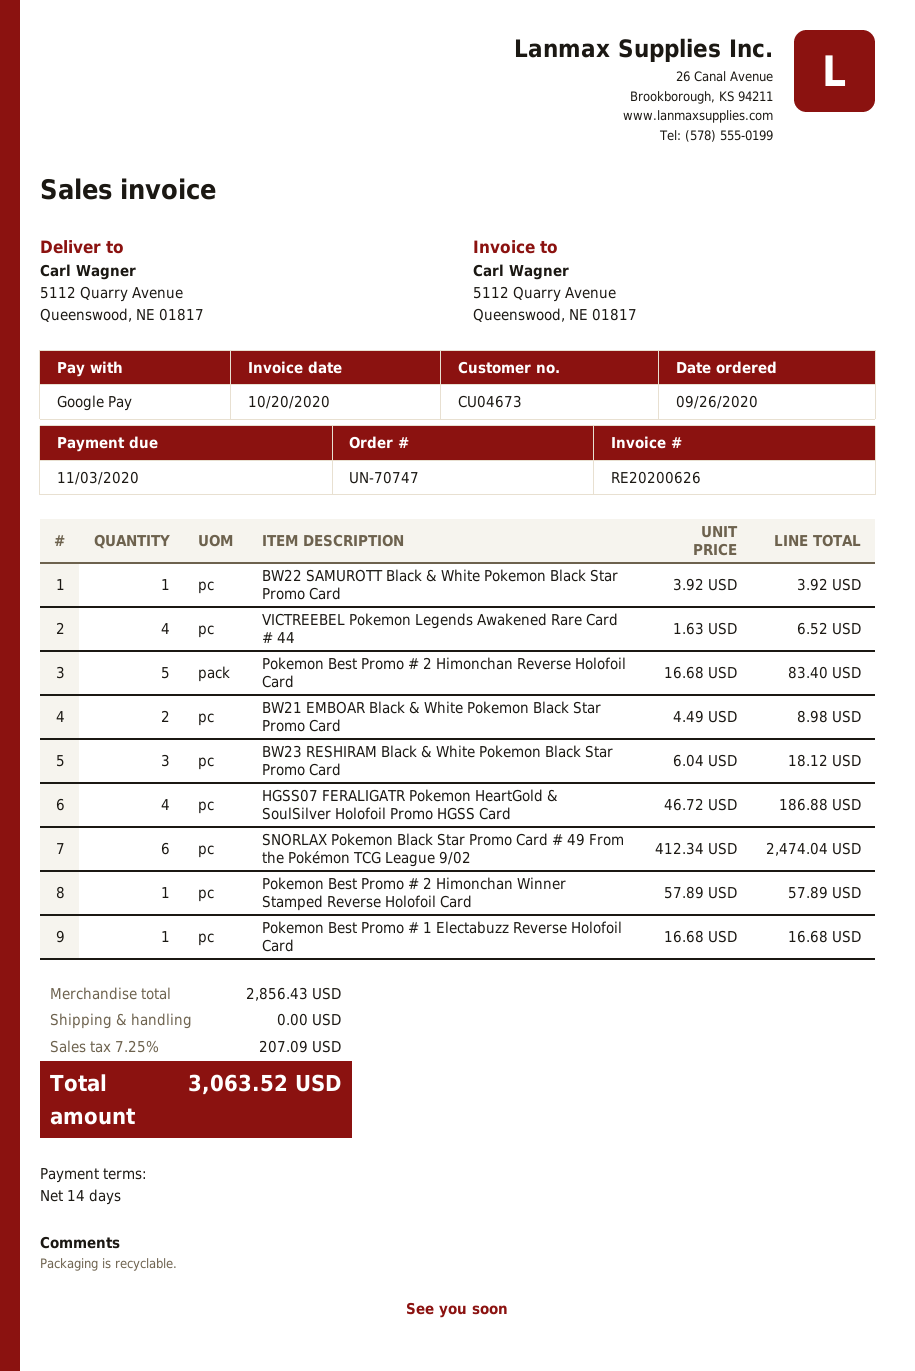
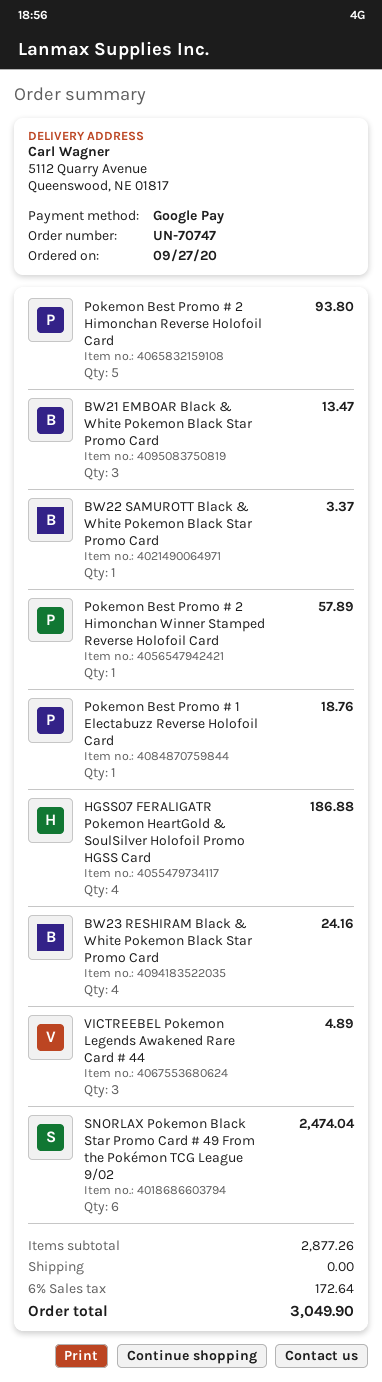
order date: 2020-09-26 -> 2020-09-27
BW22 SAMUROTT Black & White Pokemon Black Star Promo Card: 1 for 3.92 -> 1 for 3.37
VICTREEBEL Pokemon Legends Awakened Rare Card # 44: 4 for 6.52 -> 3 for 4.89
Pokemon Best Promo # 2 Himonchan Reverse Holofoil Card: 5 for 83.40 -> 5 for 93.80
BW21 EMBOAR Black & White Pokemon Black Star Promo Card: 2 for 8.98 -> 3 for 13.47
BW23 RESHIRAM Black & White Pokemon Black Star Promo Card: 3 for 18.12 -> 4 for 24.16
Pokemon Best Promo # 1 Electabuzz Reverse Holofoil Card: 1 for 16.68 -> 1 for 18.76
subtotal: 2856.43 -> 2877.26
tax: 7.25% = 207.09 -> 6% = 172.64
total: 3063.52 -> 3049.90

